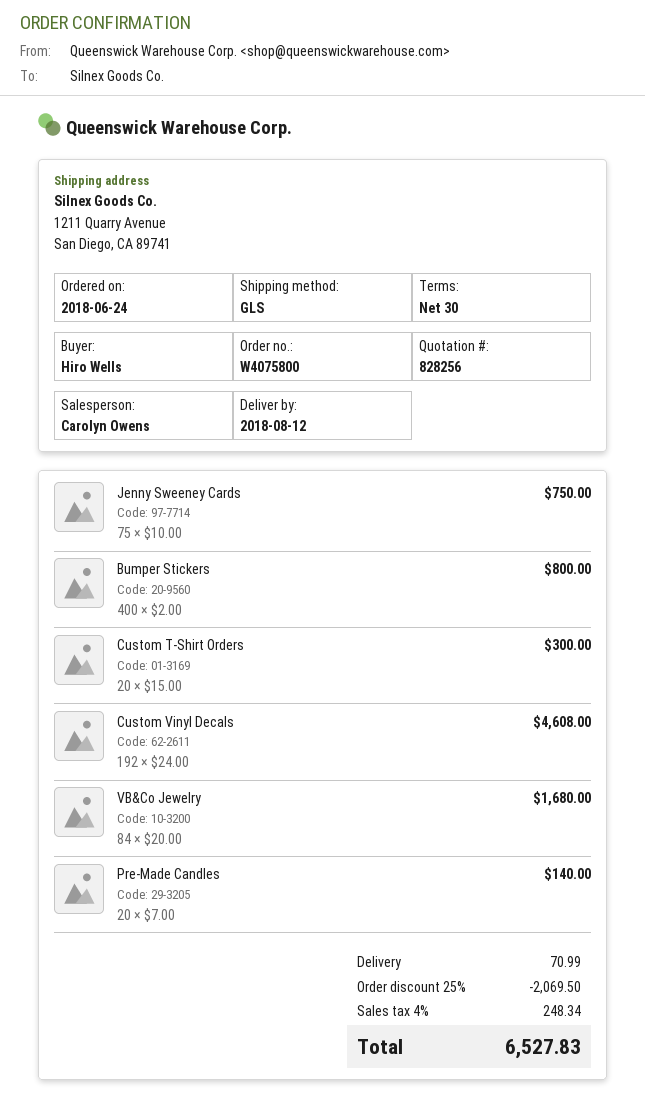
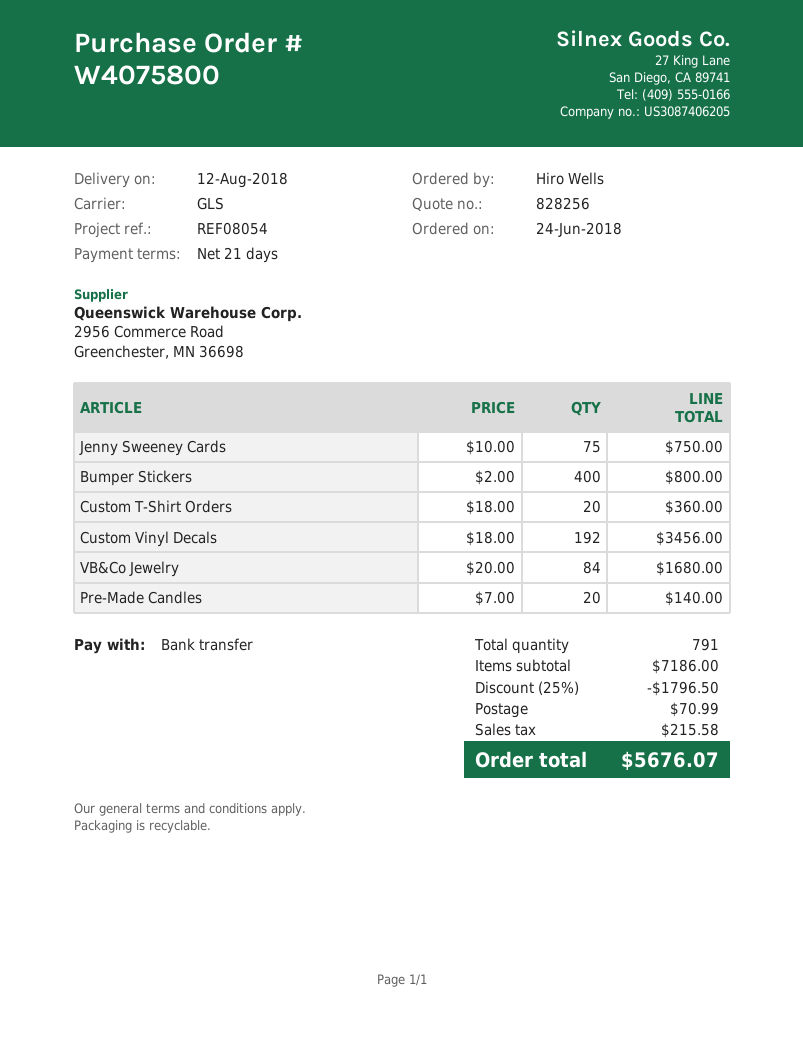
payment terms: 30 days -> 21 days
Custom T-Shirt Orders: 20 x 15.00 = 300.00 -> 20 x 18.00 = 360.00
Custom Vinyl Decals: 192 x 24.00 = 4608.00 -> 192 x 18.00 = 3456.00
discount: 25% = 2069.50 -> 25% = 1796.50
tax: 248.34 -> 215.58
total: 6527.83 -> 5676.07

